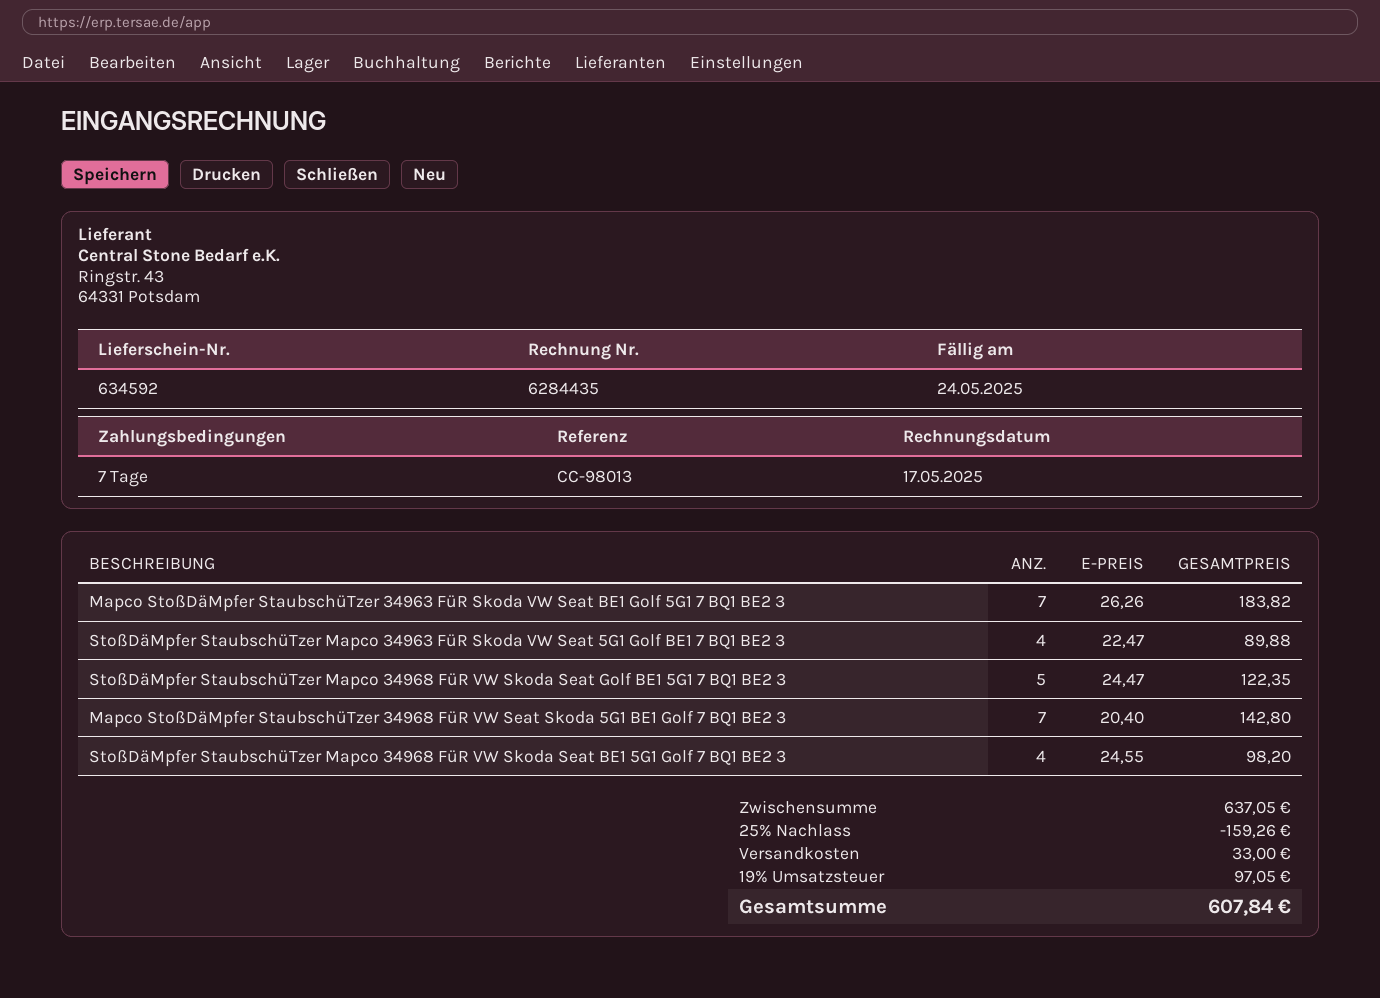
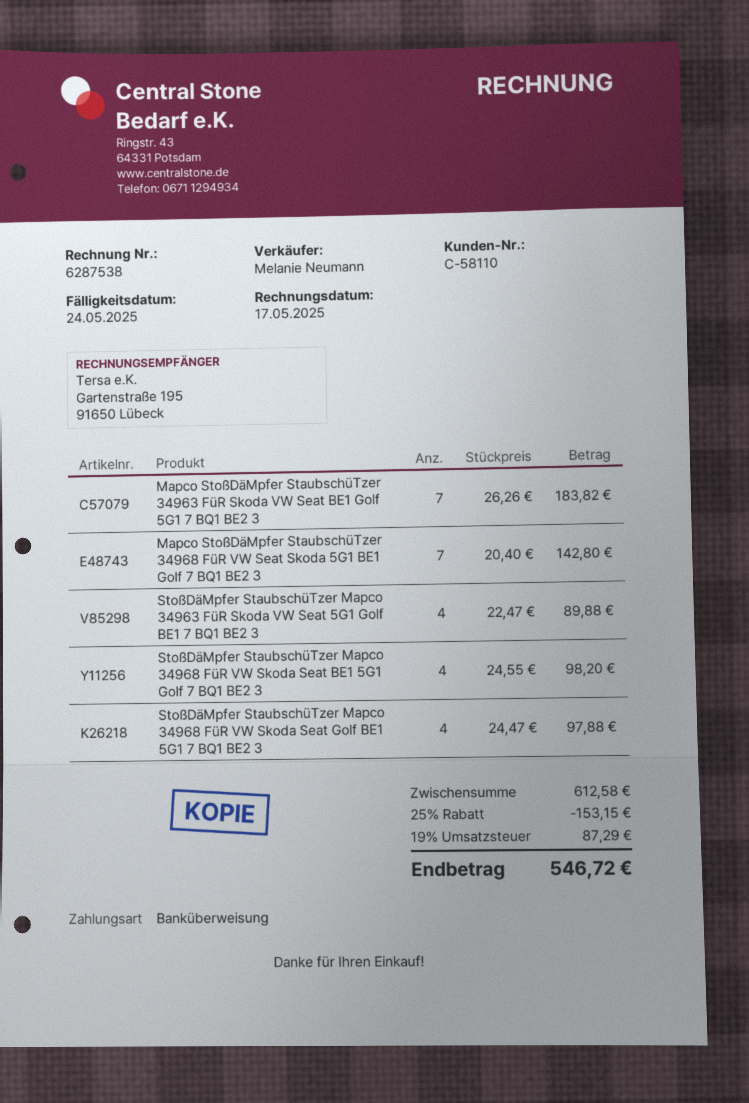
invoice number: 6284435 -> 6287538
StoßDäMpfer StaubschüTzer Mapco 34968 FüR VW Skoda Seat Golf BE1 5G1 7 BQ1 BE2 3: 5 x 24.47 = 122.35 -> 4 x 24.47 = 97.88
subtotal: 637.05 -> 612.58
discount: 25% = 159.26 -> 25% = 153.15
shipping: 33.00 -> none
tax: 19% = 97.05 -> 19% = 87.29
total: 607.84 -> 546.72

